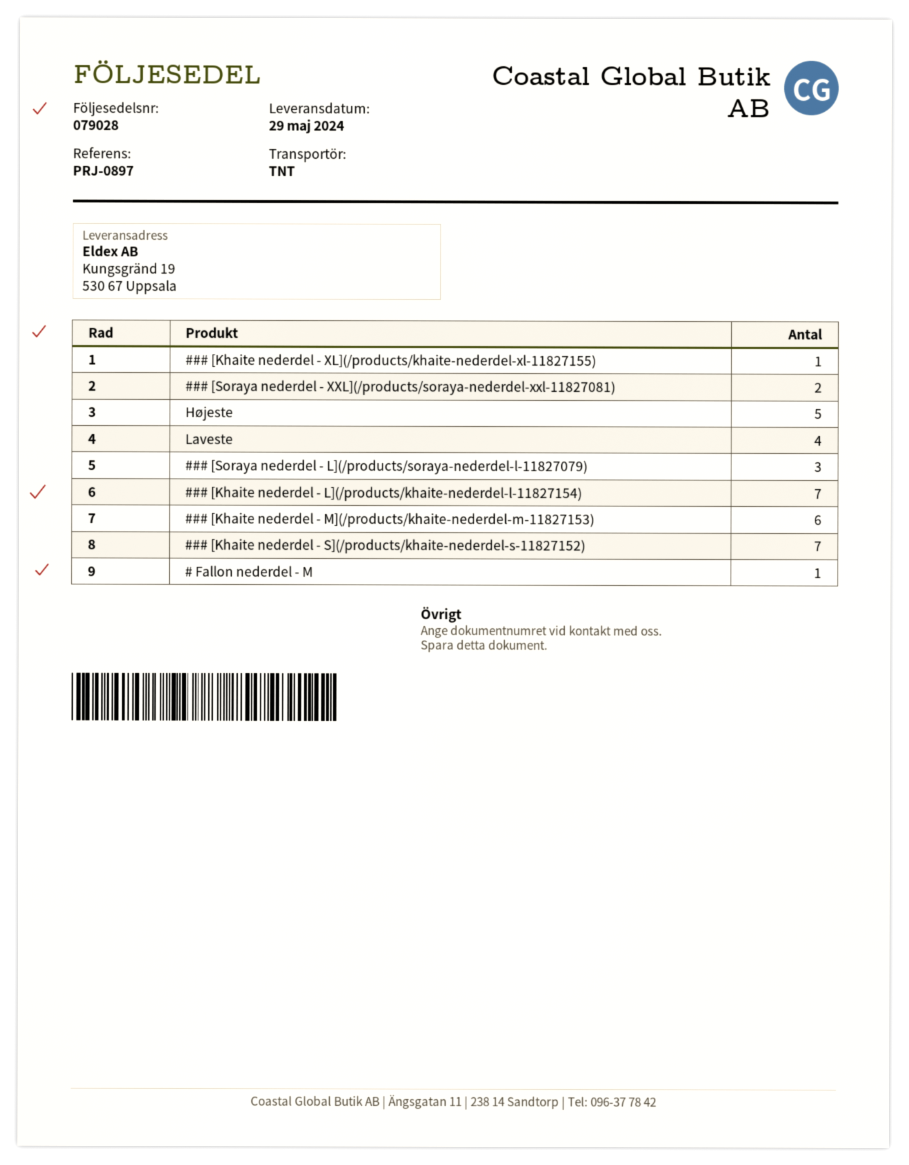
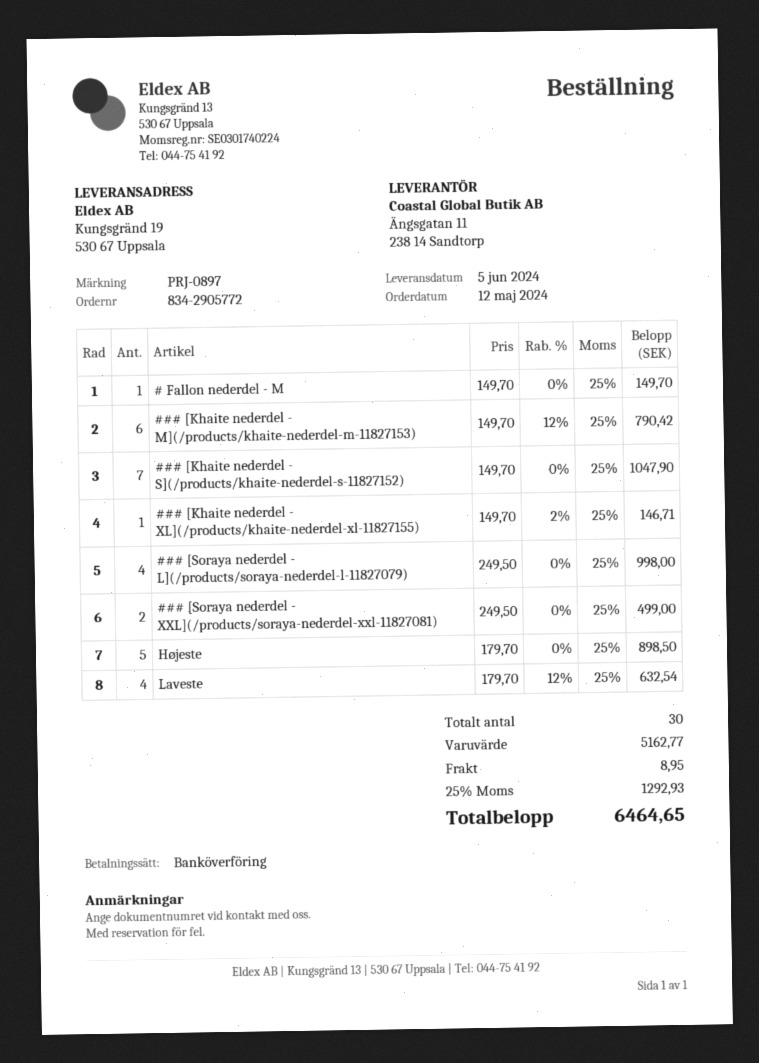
delivery date: 2024-05-29 -> 2024-06-05
### [Soraya nederdel - L](/products/soraya-nederdel-l-11827079): 3 -> 4
### [Khaite nederdel - L](/products/khaite-nederdel-l-11827154): 7 -> none

